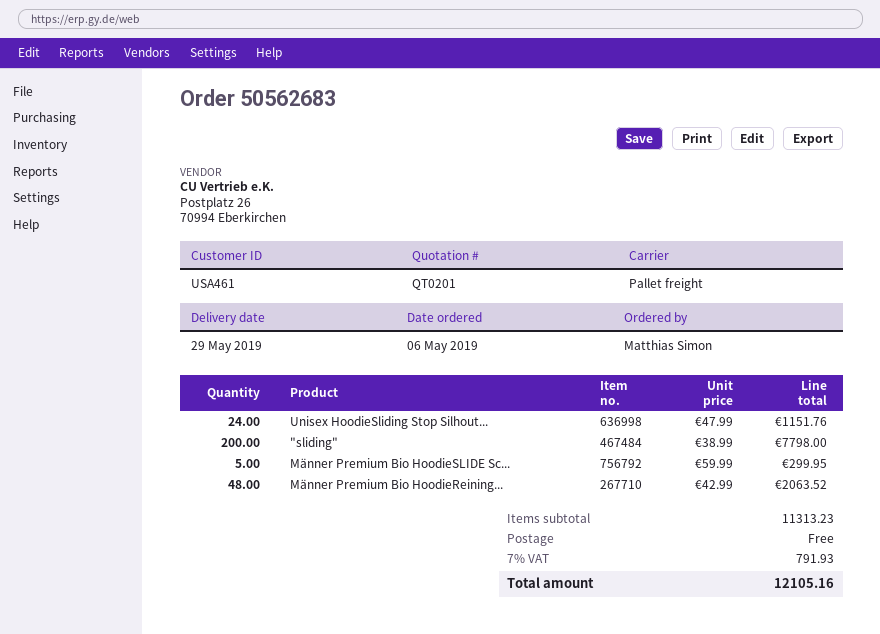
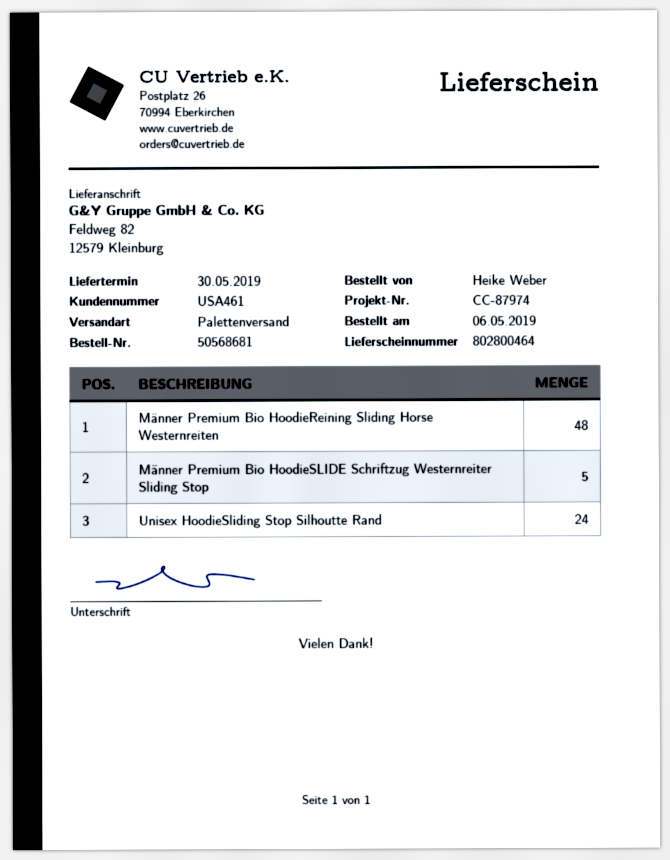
order number: 50562683 -> 50568681
delivery date: 2019-05-29 -> 2019-05-30
ordered by: Matthias Simon -> Heike Weber
"sliding": 200 -> none

